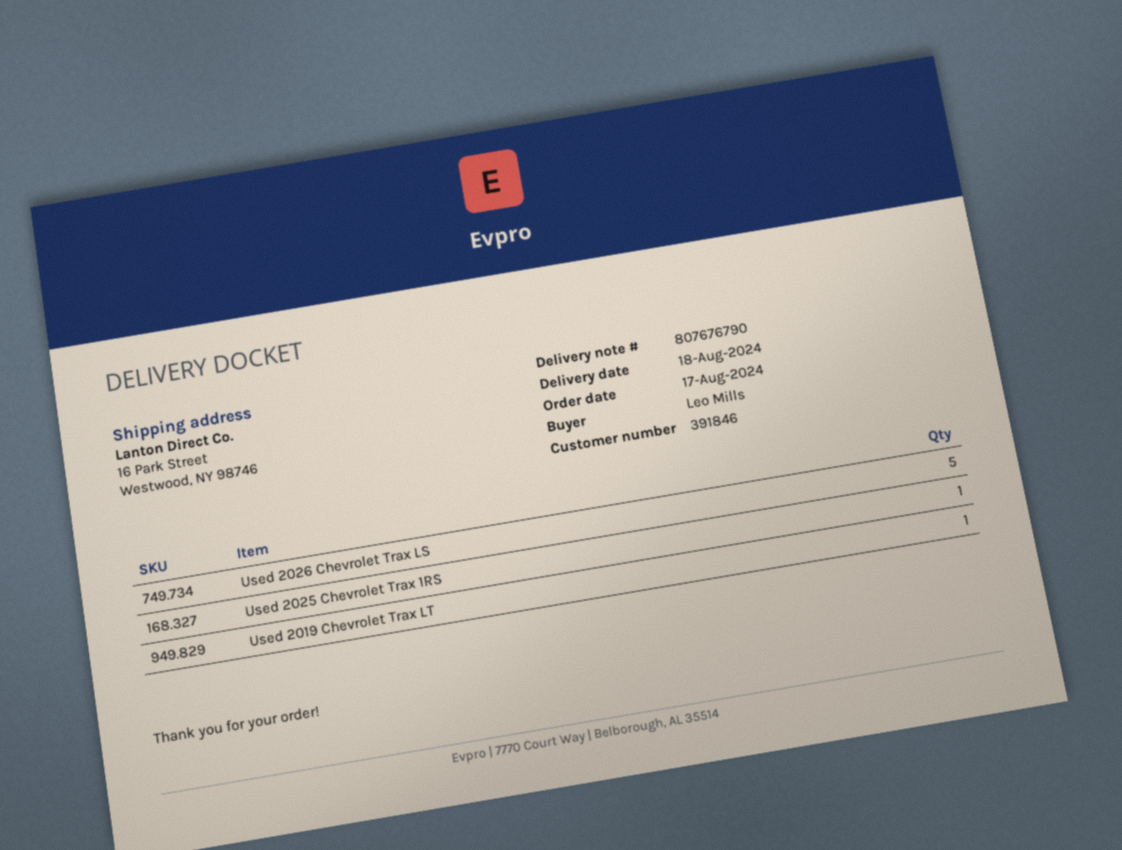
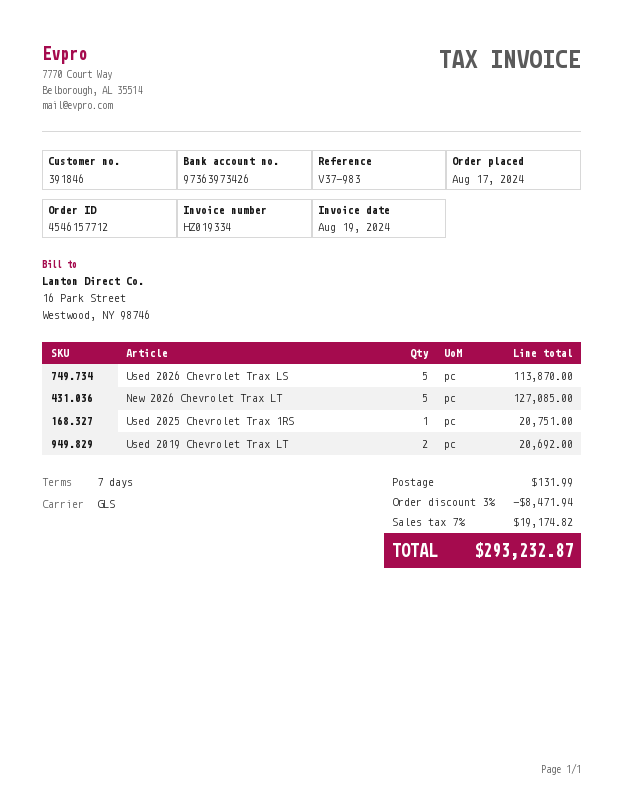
Used 2019 Chevrolet Trax LT: 1 -> 2
New 2026 Chevrolet Trax LT: none -> 5

